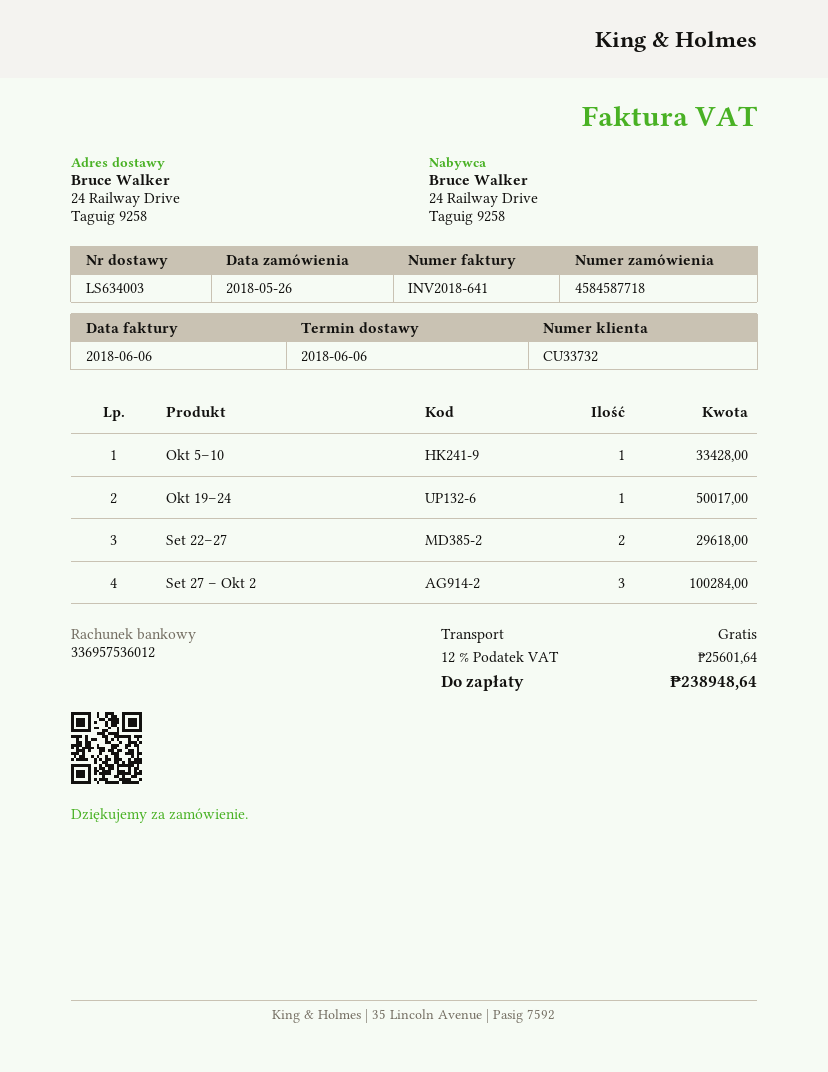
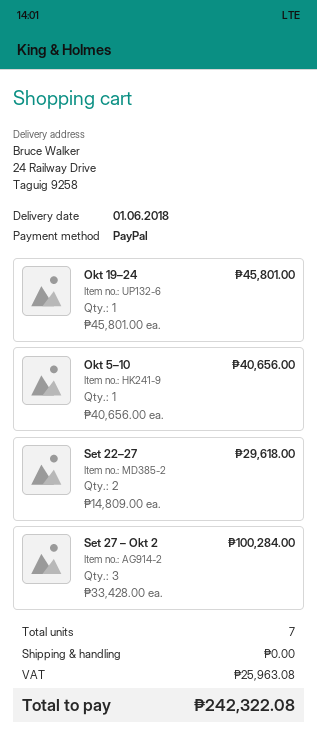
delivery date: 2018-06-06 -> 2018-06-01
Okt 5–10: 1 for 33428.00 -> 1 for 40656.00
Okt 19–24: 1 for 50017.00 -> 1 for 45801.00
tax: 25601.64 -> 25963.08
total: 238948.64 -> 242322.08

